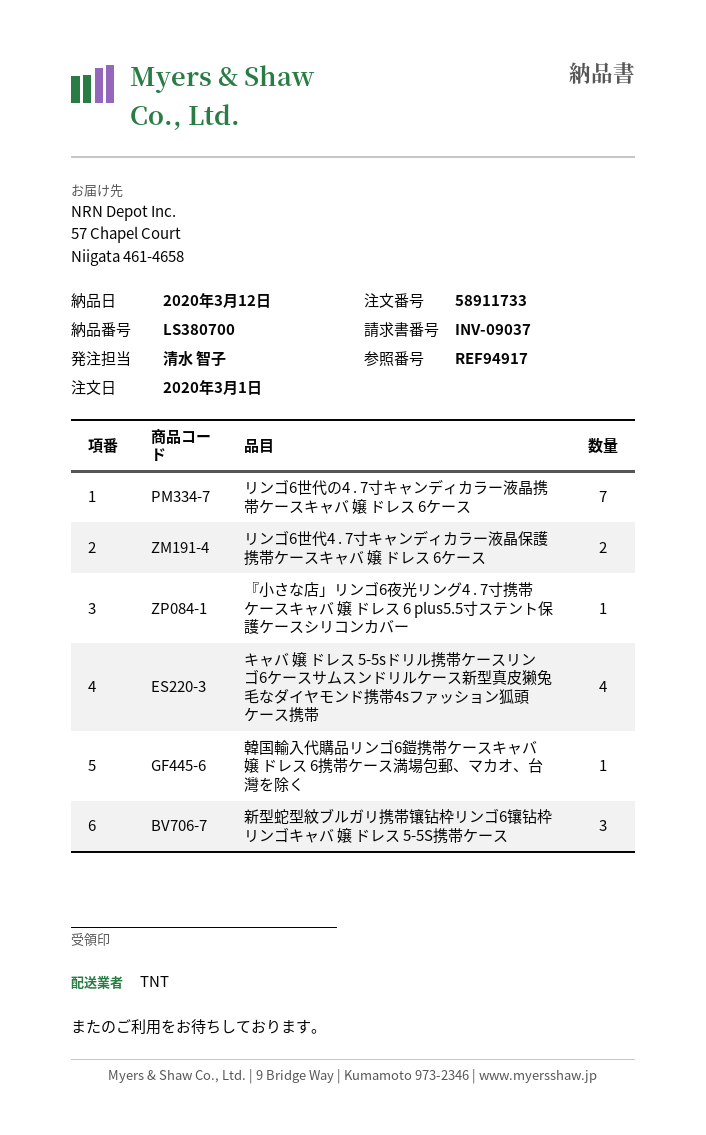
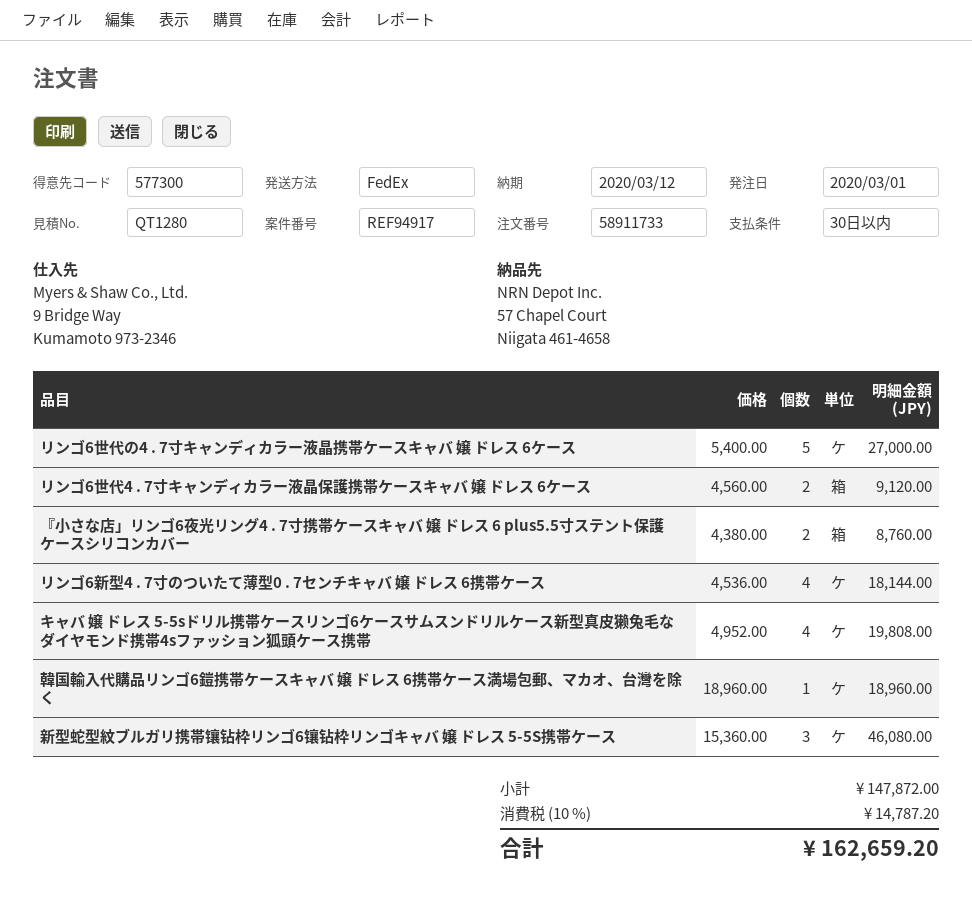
shipping method: TNT -> FedEx
リンゴ6世代の4 . 7寸キャンディカラー液晶携帯ケースキャバ 嬢 ドレス 6ケース: 7 -> 5
『小さな店」リンゴ6夜光リング4 . 7寸携帯ケースキャバ 嬢 ドレス 6 plus5.5寸ステント保護ケースシリコンカバー: 1 -> 2
リンゴ6新型4 . 7寸のついたて薄型0 . 7センチキャバ 嬢 ドレス 6携帯ケース: none -> 4

